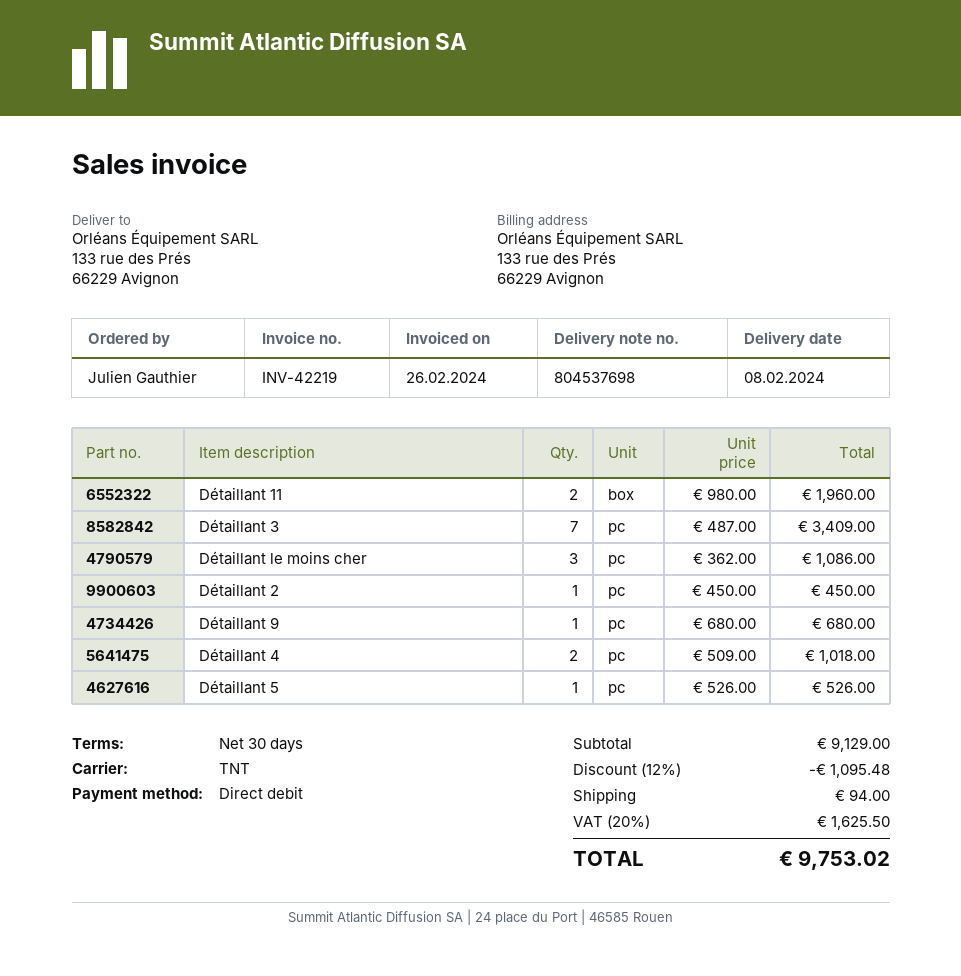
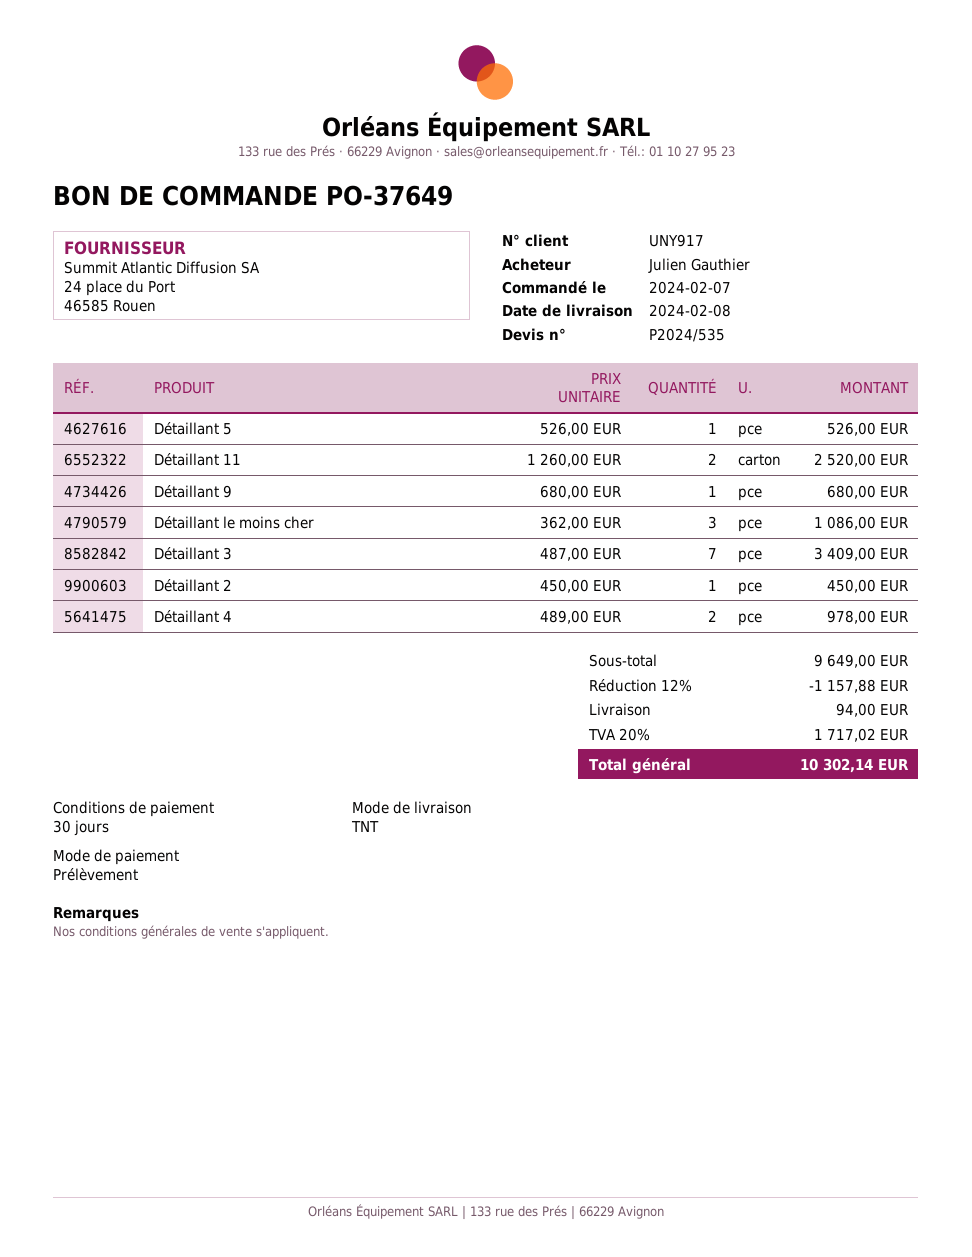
Détaillant 11: 2 x 980.00 = 1960.00 -> 2 x 1260.00 = 2520.00
Détaillant 4: 2 x 509.00 = 1018.00 -> 2 x 489.00 = 978.00
subtotal: 9129.00 -> 9649.00
discount: 12% = 1095.48 -> 12% = 1157.88
tax: 20% = 1625.50 -> 20% = 1717.02
total: 9753.02 -> 10302.14

